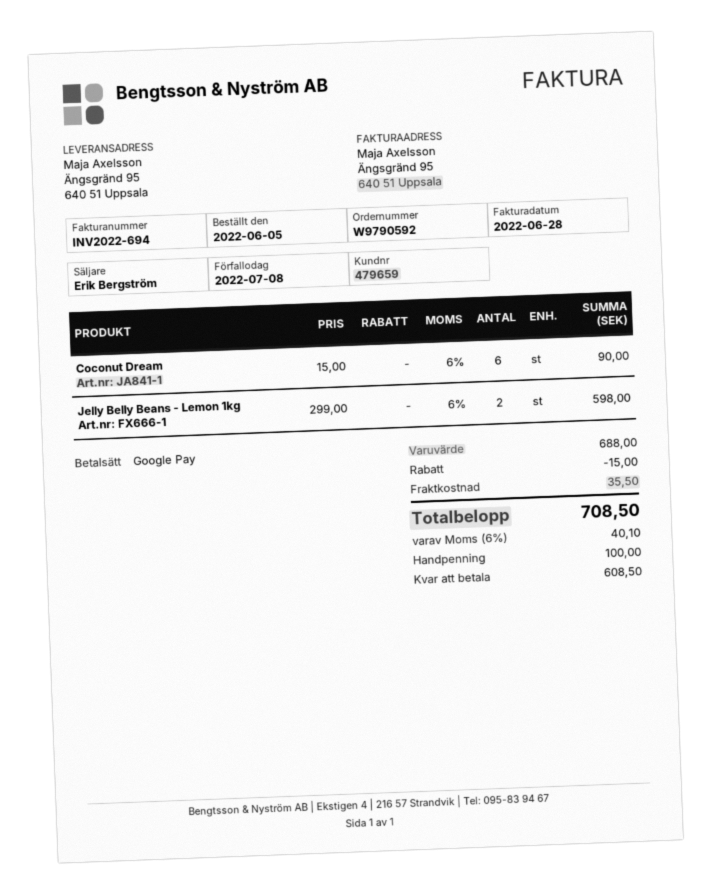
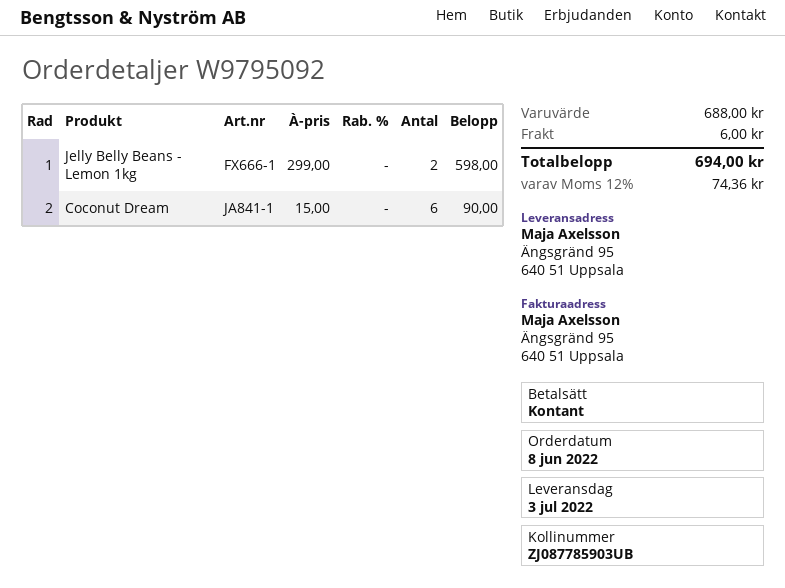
order number: W9790592 -> W9795092
order date: 2022-06-05 -> 2022-06-08
payment method: Google Pay -> cash
discount: 15.00 -> none
shipping: 35.50 -> 6.00
tax: 6% = 40.10 -> 12% = 74.36
total: 708.50 -> 694.00

